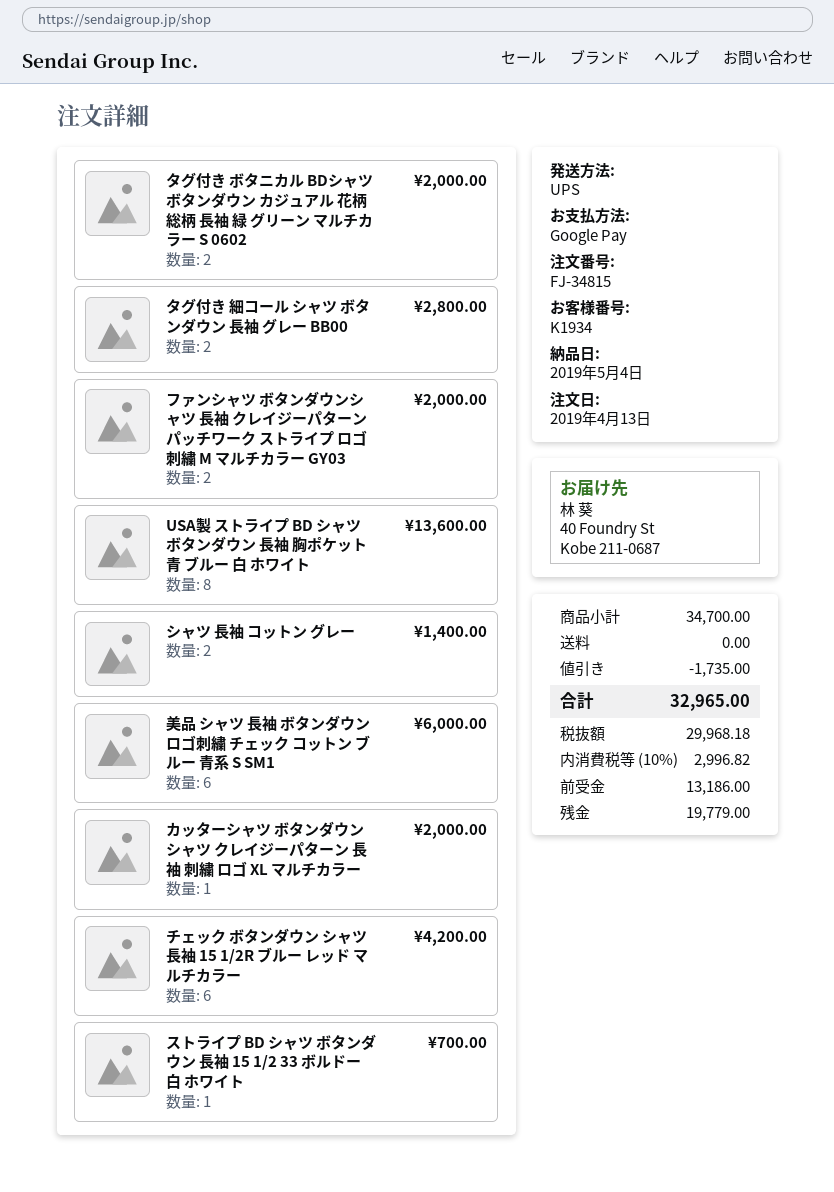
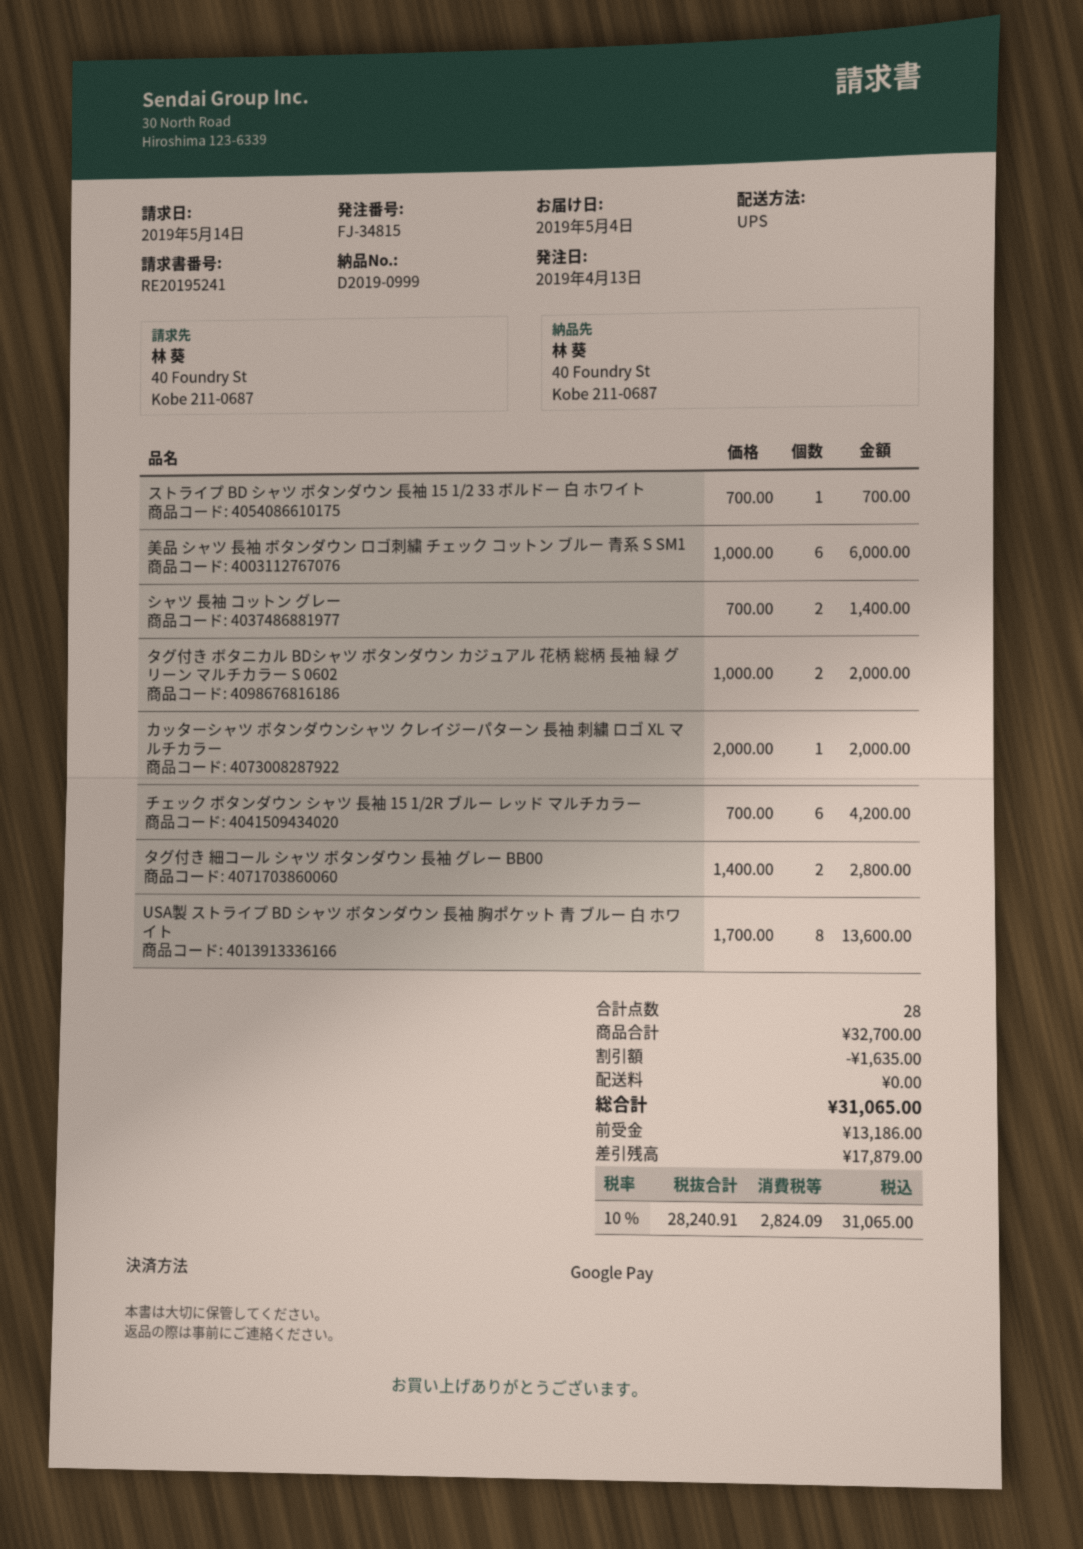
ファンシャツ ボタンダウンシャツ 長袖 クレイジーパターン パッチワーク ストライプ ロゴ 刺繍 M マルチカラー GY03: 2 for 2000.00 -> none
subtotal: 34700.00 -> 32700.00
discount: 1735.00 -> 1635.00
net: 29968.18 -> 28240.91
tax: 10% = 2996.82 -> 10% = 2824.09
total: 32965.00 -> 31065.00
balance: 19779.00 -> 17879.00

